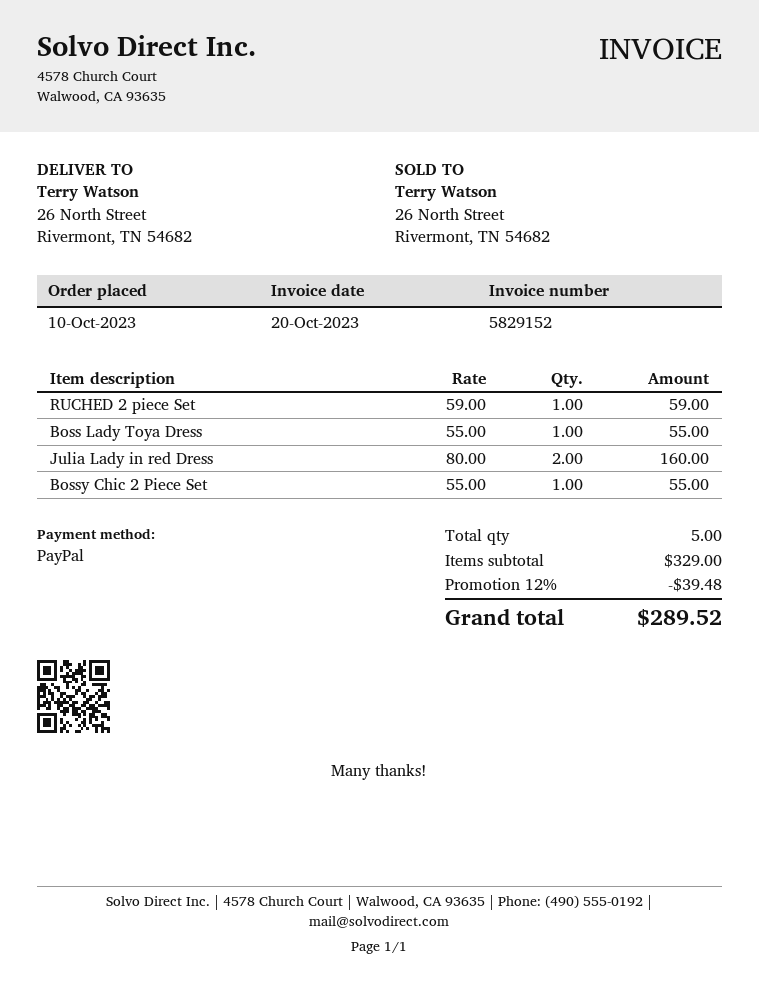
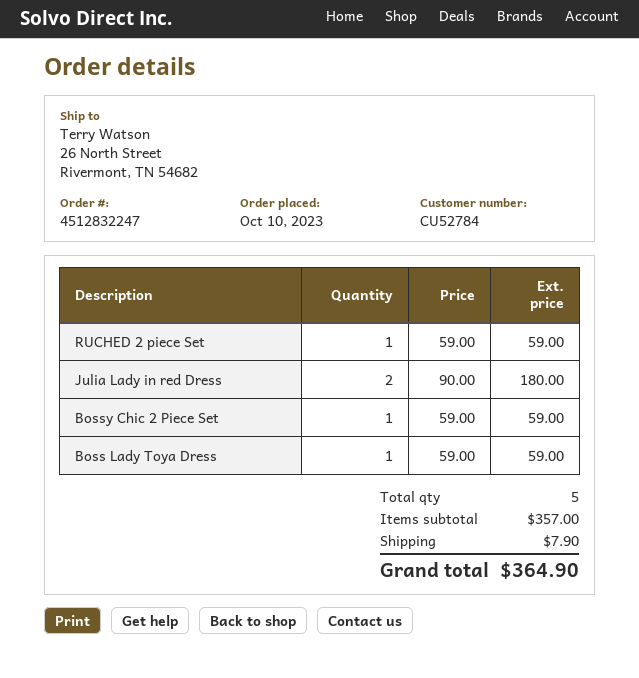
Boss Lady Toya Dress: 1 x 55.00 = 55.00 -> 1 x 59.00 = 59.00
Julia Lady in red Dress: 2 x 80.00 = 160.00 -> 2 x 90.00 = 180.00
Bossy Chic 2 Piece Set: 1 x 55.00 = 55.00 -> 1 x 59.00 = 59.00
subtotal: 329.00 -> 357.00
discount: 12% = 39.48 -> none
shipping: none -> 7.90
total: 289.52 -> 364.90

